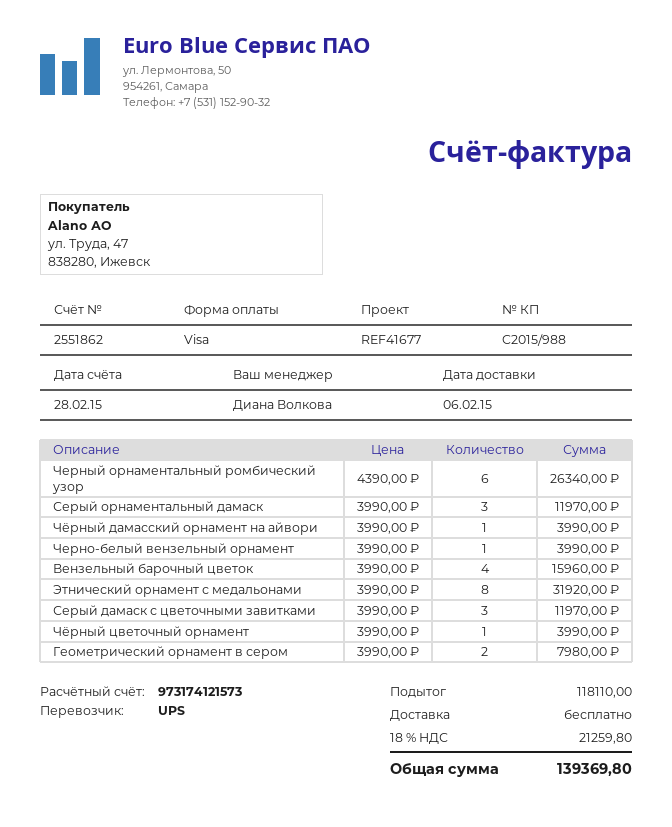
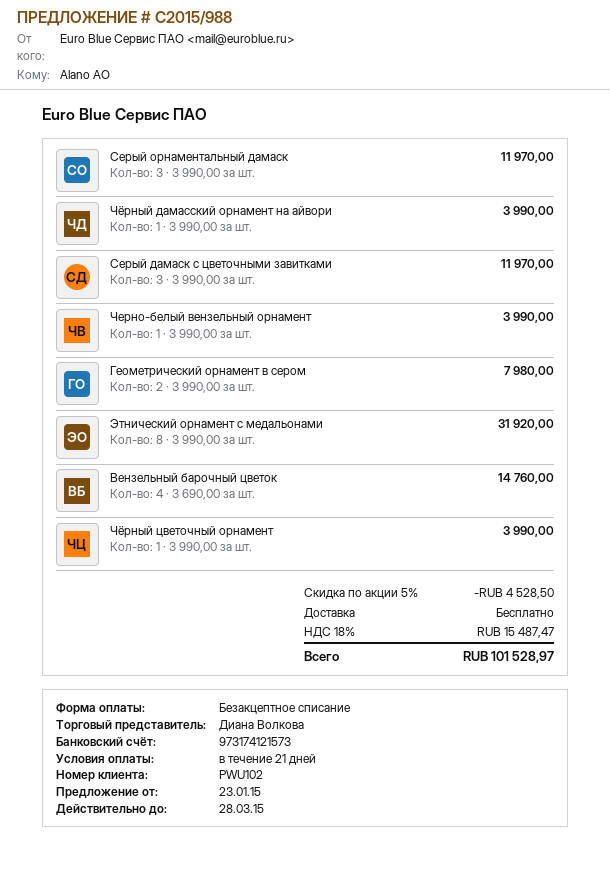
payment method: Visa -> direct debit
Черный орнаментальный ромбический узор: 6 x 4390.00 = 26340.00 -> none
Вензельный барочный цветок: 4 x 3990.00 = 15960.00 -> 4 x 3690.00 = 14760.00
discount: none -> 5% = 4528.50
tax: 18% = 21259.80 -> 18% = 15487.47
total: 139369.80 -> 101528.97

